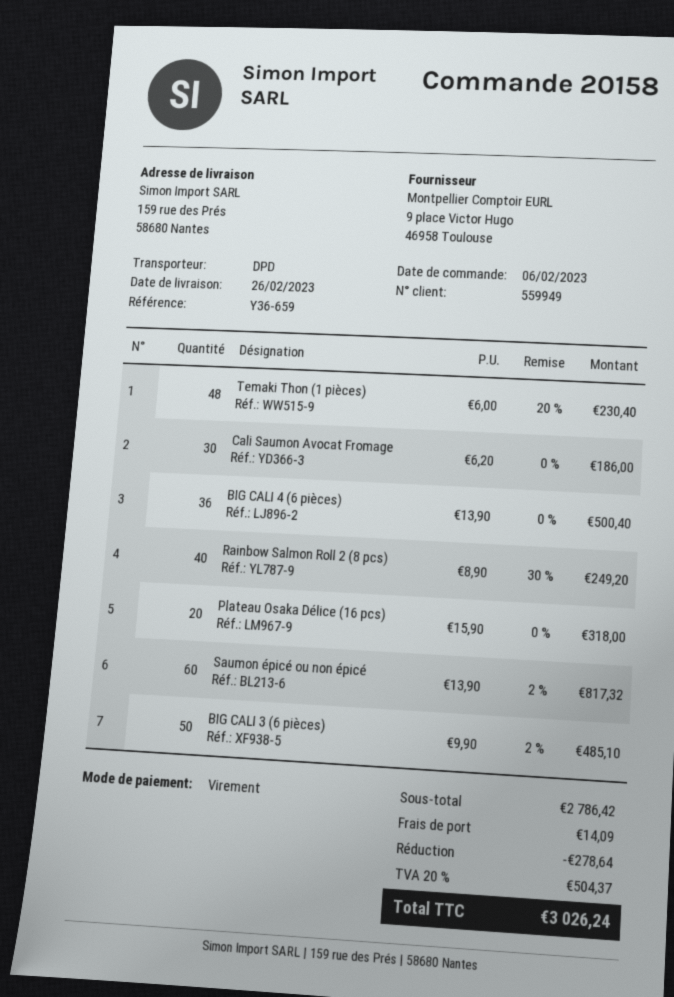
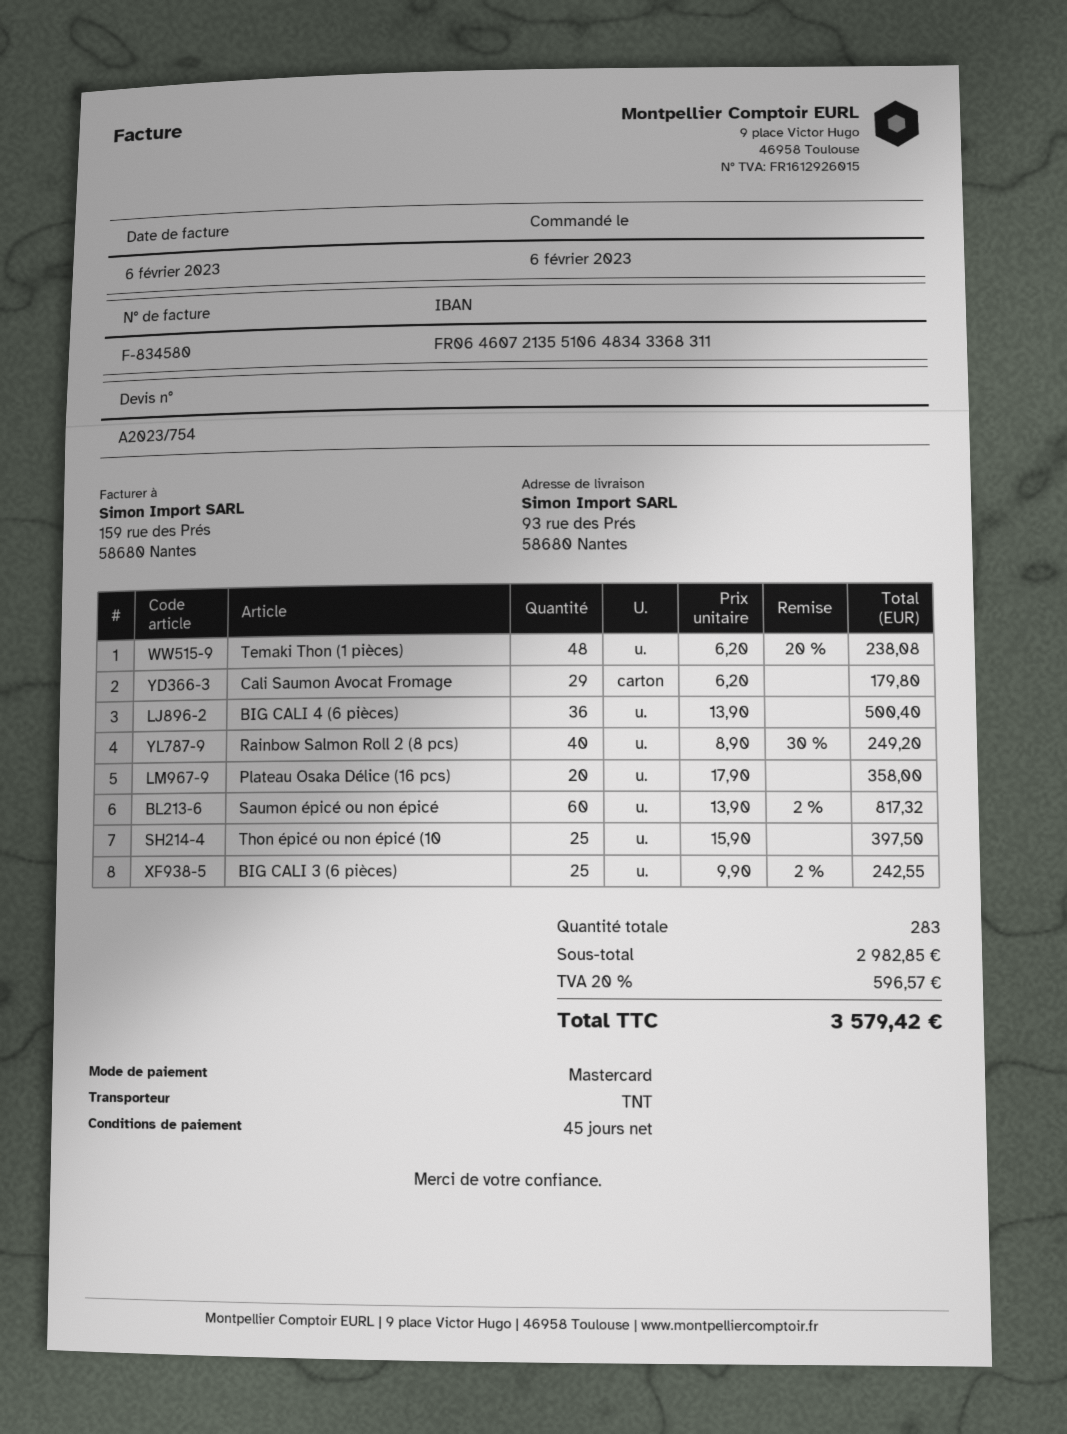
payment method: bank transfer -> Mastercard
shipping method: DPD -> TNT
ship to: 159 rue des Prés, 58680 Nantes -> 93 rue des Prés, 58680 Nantes
Temaki Thon (1 pièces): 48 x 6.00 - 20% = 230.40 -> 48 x 6.20 - 20% = 238.08
Cali Saumon Avocat Fromage: 30 x 6.20 = 186.00 -> 29 x 6.20 = 179.80
Plateau Osaka Délice (16 pcs): 20 x 15.90 = 318.00 -> 20 x 17.90 = 358.00
BIG CALI 3 (6 pièces): 50 x 9.90 - 2% = 485.10 -> 25 x 9.90 - 2% = 242.55
Thon épicé ou non épicé (10: none -> 25 x 15.90 = 397.50
subtotal: 2786.42 -> 2982.85
discount: 278.64 -> none
shipping: 14.09 -> none
tax: 20% = 504.37 -> 20% = 596.57
total: 3026.24 -> 3579.42

